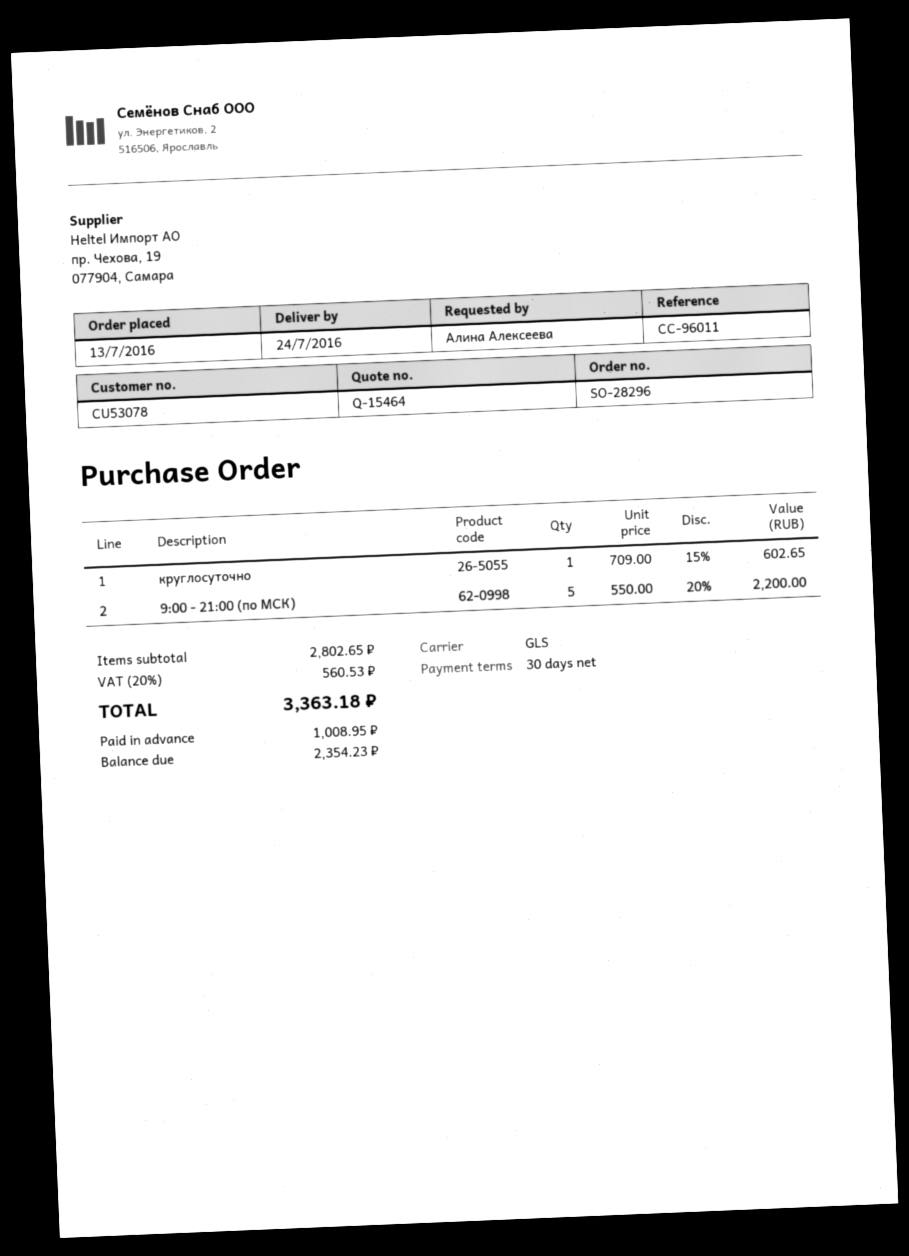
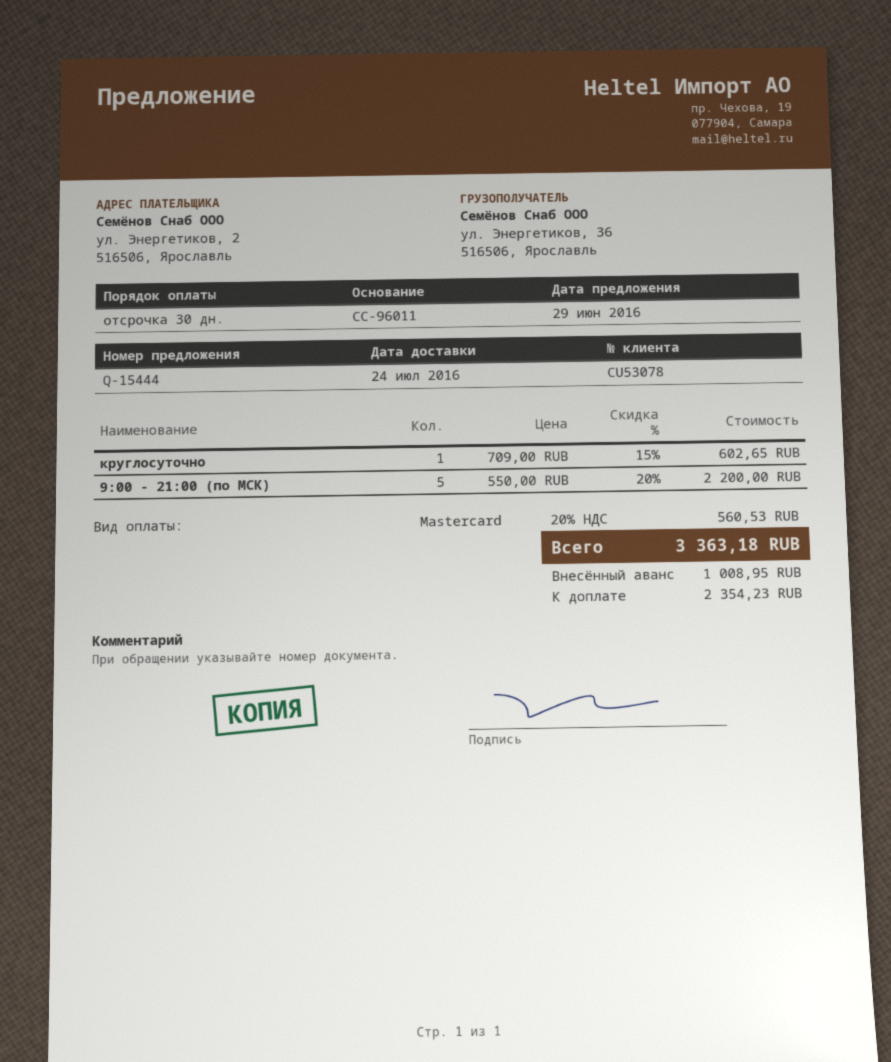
quote number: Q-15464 -> Q-15444

